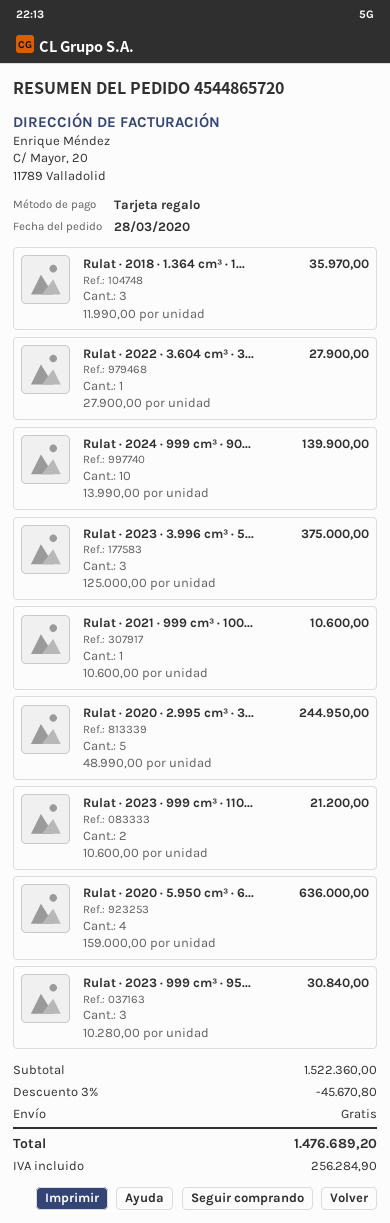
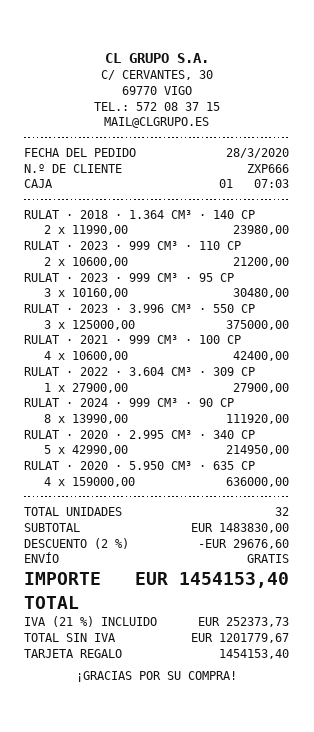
Rulat · 2018 · 1.364 cm³ · 1...: 3 x 11990.00 = 35970.00 -> 2 x 11990.00 = 23980.00
Rulat · 2024 · 999 cm³ · 90...: 10 x 13990.00 = 139900.00 -> 8 x 13990.00 = 111920.00
Rulat · 2021 · 999 cm³ · 100...: 1 x 10600.00 = 10600.00 -> 4 x 10600.00 = 42400.00
Rulat · 2020 · 2.995 cm³ · 3...: 5 x 48990.00 = 244950.00 -> 5 x 42990.00 = 214950.00
Rulat · 2023 · 999 cm³ · 95...: 3 x 10280.00 = 30840.00 -> 3 x 10160.00 = 30480.00
subtotal: 1522360.00 -> 1483830.00
discount: 3% = 45670.80 -> 2% = 29676.60
tax: 256284.90 -> 252373.73
total: 1476689.20 -> 1454153.40

